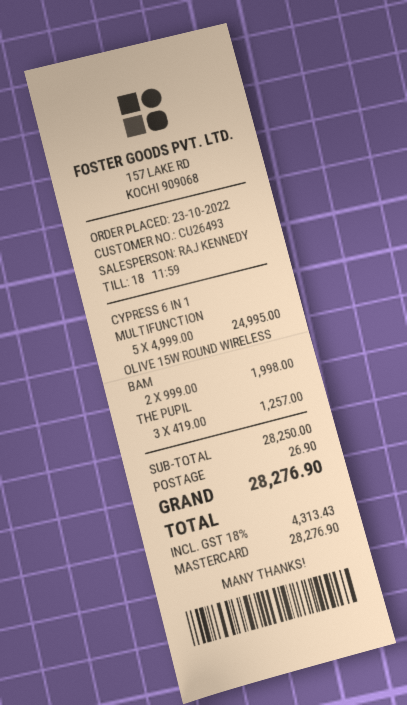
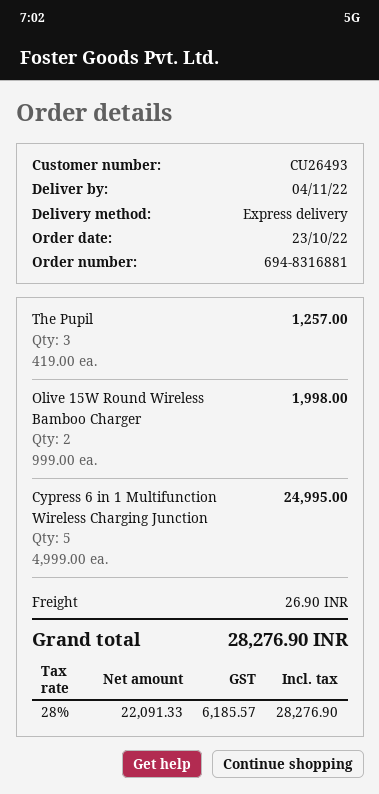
tax: 18% = 4313.43 -> 28% = 6185.57

